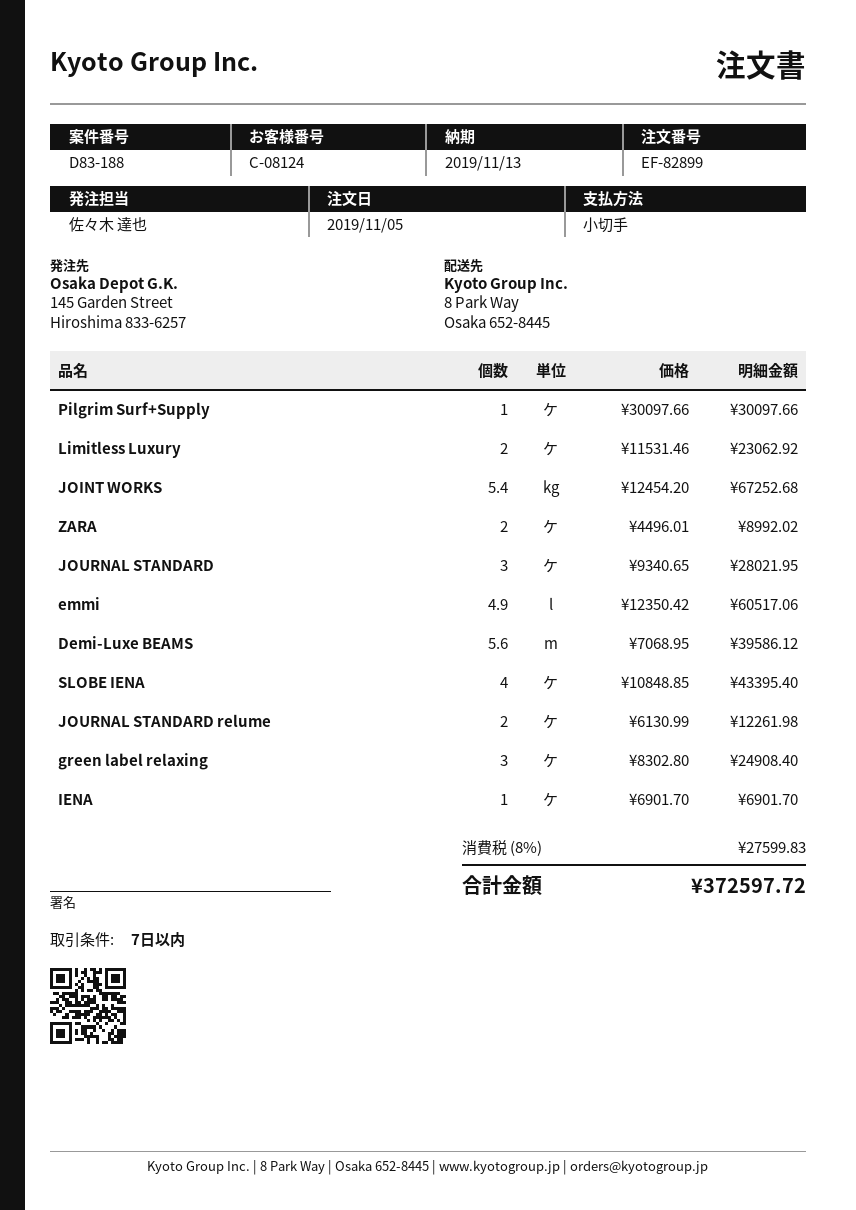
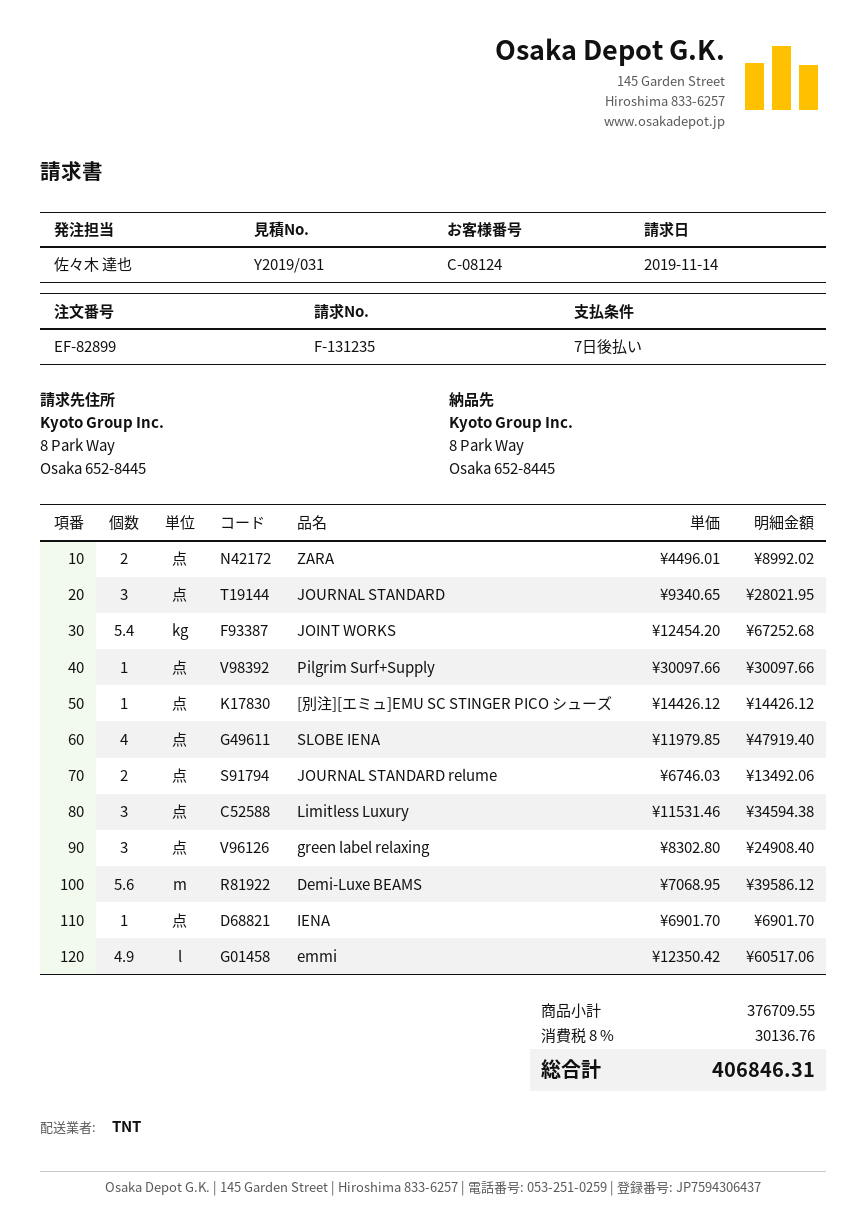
Limitless Luxury: 2 x 11531.46 = 23062.92 -> 3 x 11531.46 = 34594.38
SLOBE IENA: 4 x 10848.85 = 43395.40 -> 4 x 11979.85 = 47919.40
JOURNAL STANDARD relume: 2 x 6130.99 = 12261.98 -> 2 x 6746.03 = 13492.06
[別注][エミュ]EMU SC STINGER PICO シューズ: none -> 1 x 14426.12 = 14426.12
tax: 8% = 27599.83 -> 8% = 30136.76
total: 372597.72 -> 406846.31

